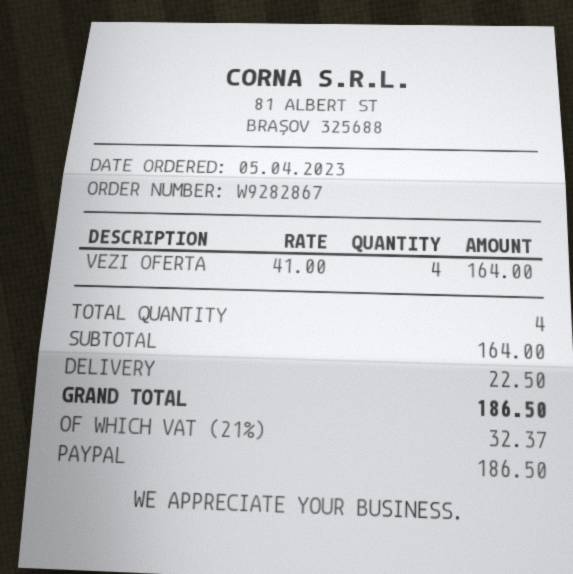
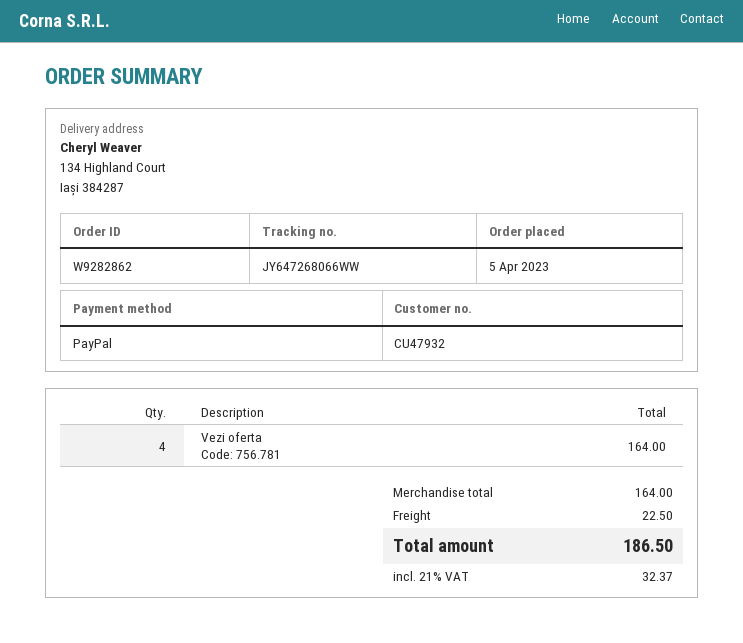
order number: W9282867 -> W9282862

